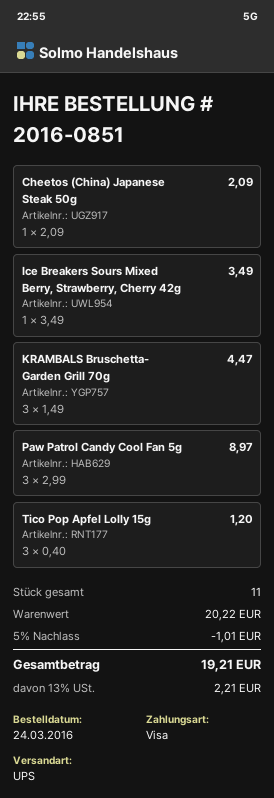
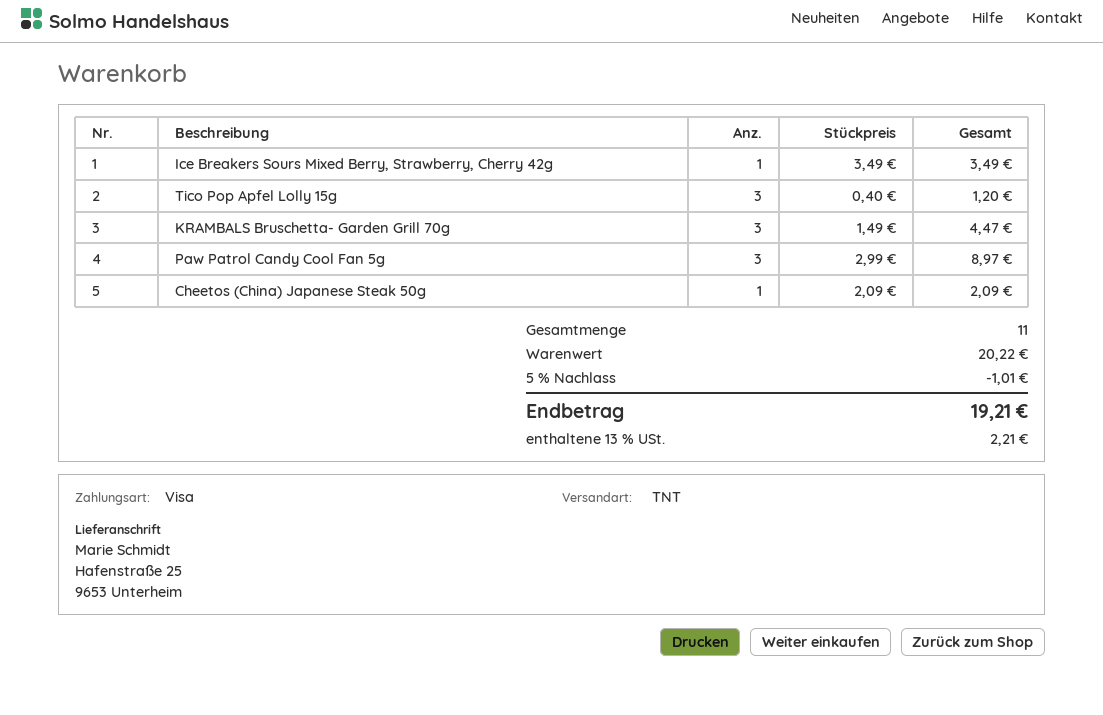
shipping method: UPS -> TNT

